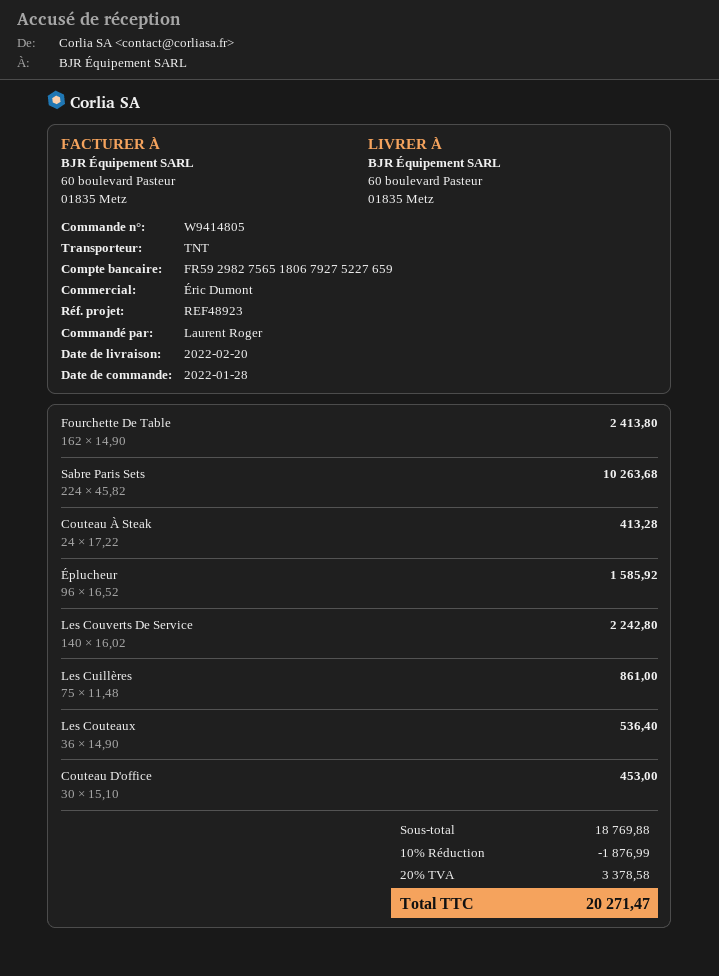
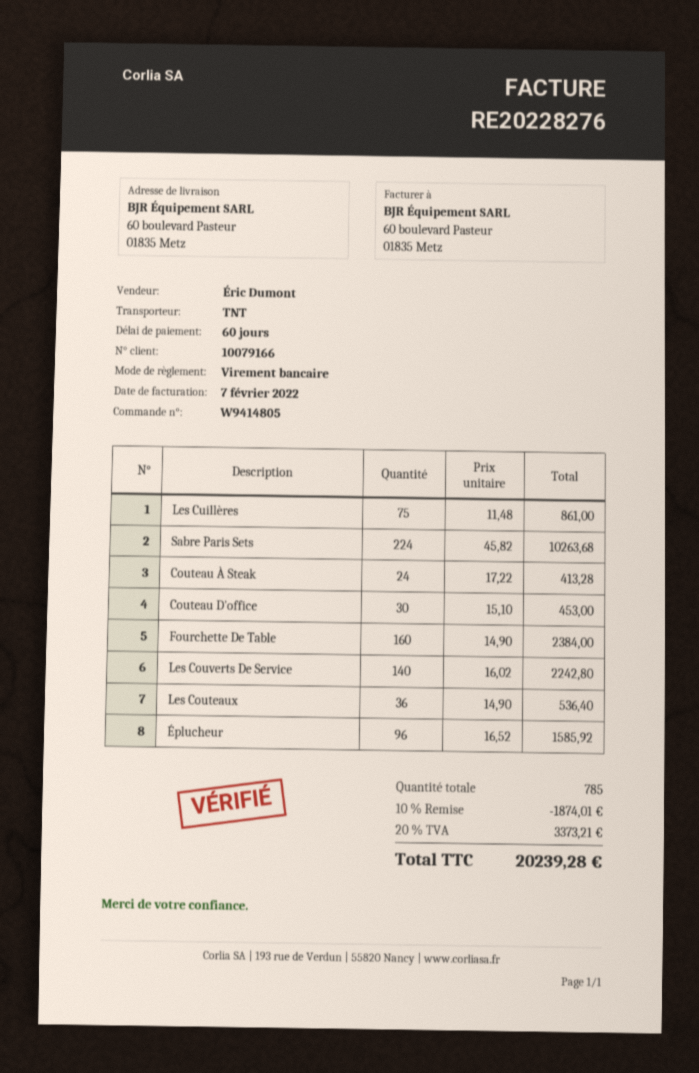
Fourchette De Table: 162 x 14.90 = 2413.80 -> 160 x 14.90 = 2384.00
discount: 10% = 1876.99 -> 10% = 1874.01
tax: 20% = 3378.58 -> 20% = 3373.21
total: 20271.47 -> 20239.28

